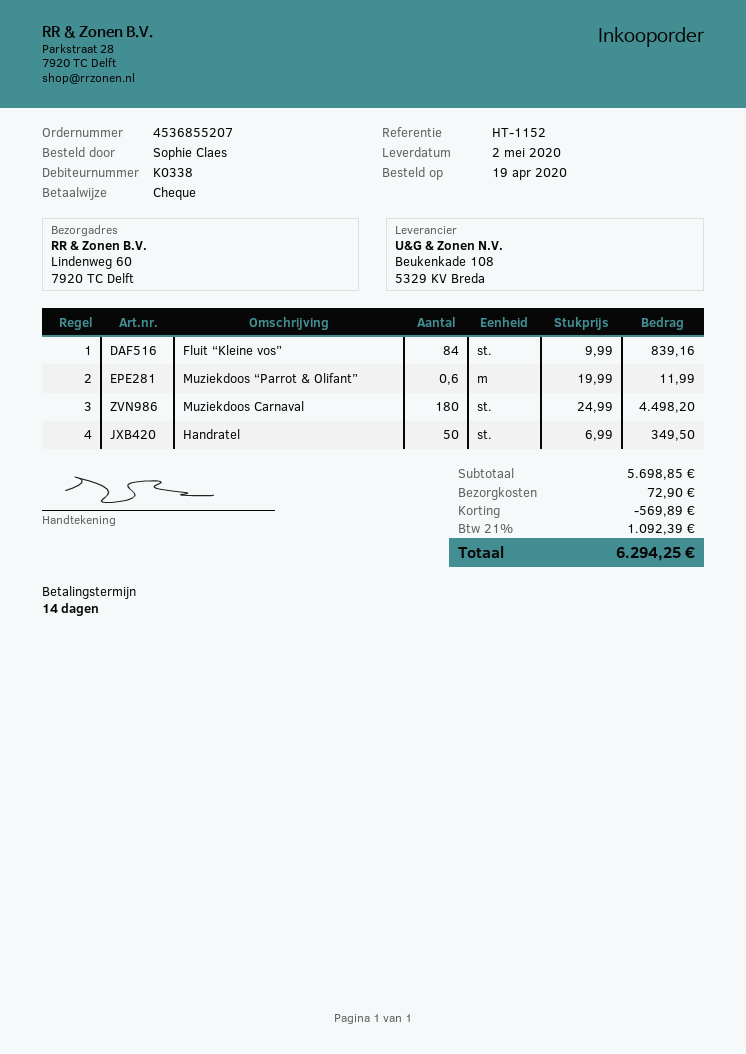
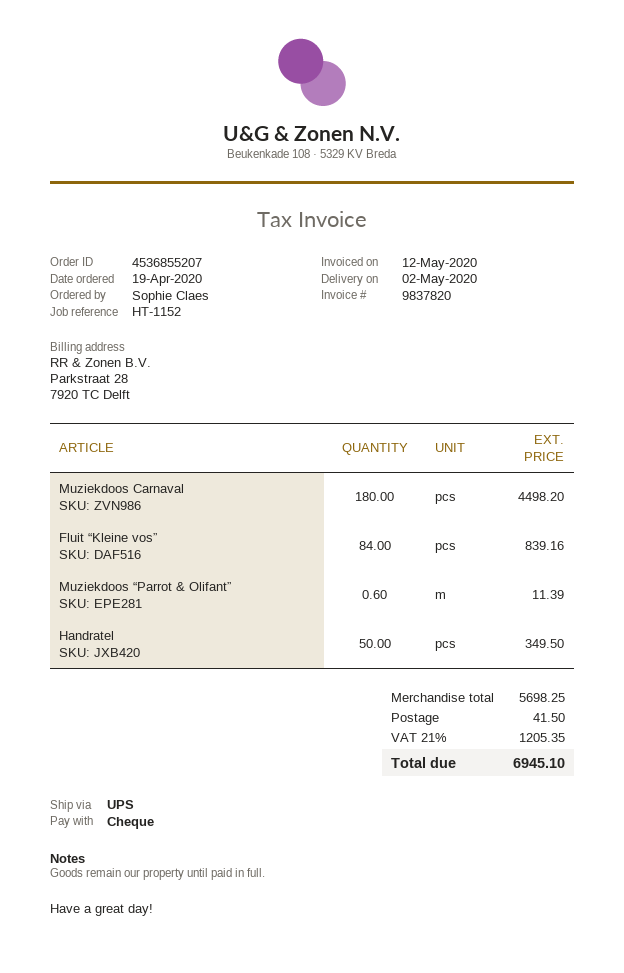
Muziekdoos “Parrot & Olifant”: 0.6 for 11.99 -> 0.6 for 11.39
subtotal: 5698.85 -> 5698.25
discount: 569.89 -> none
shipping: 72.90 -> 41.50
tax: 21% = 1092.39 -> 21% = 1205.35
total: 6294.25 -> 6945.10

